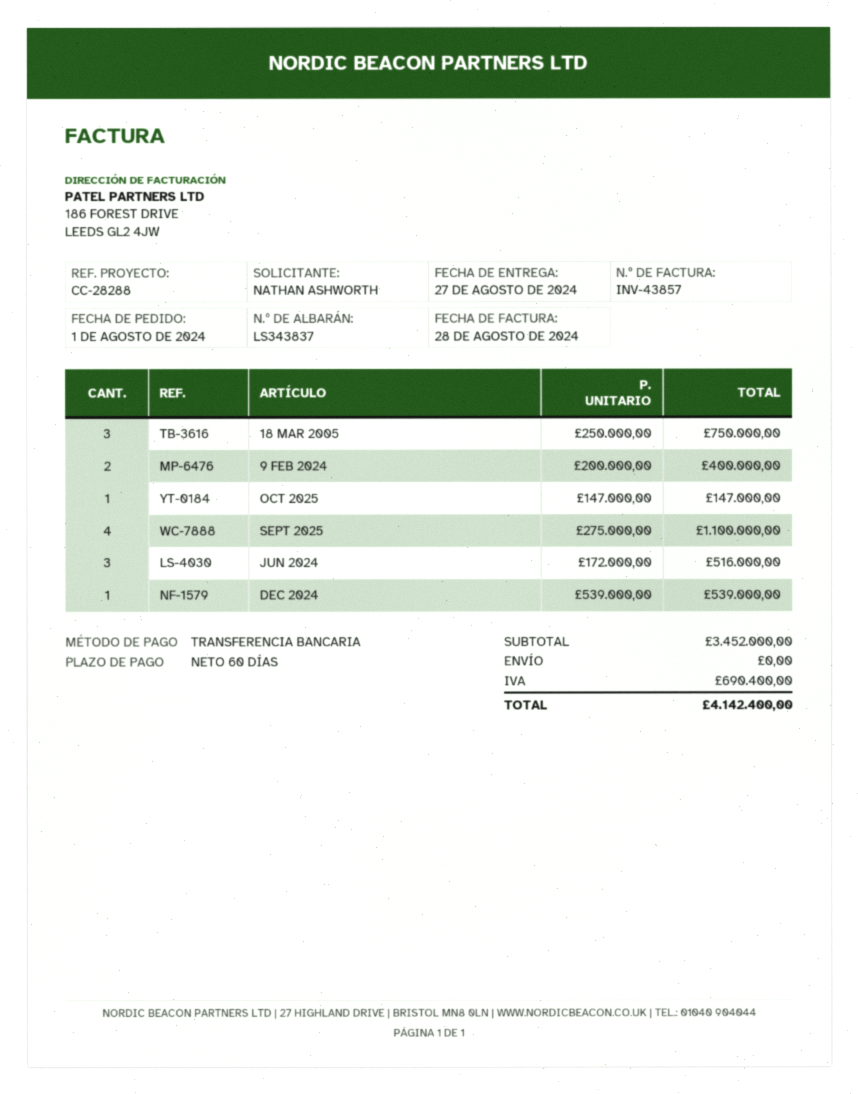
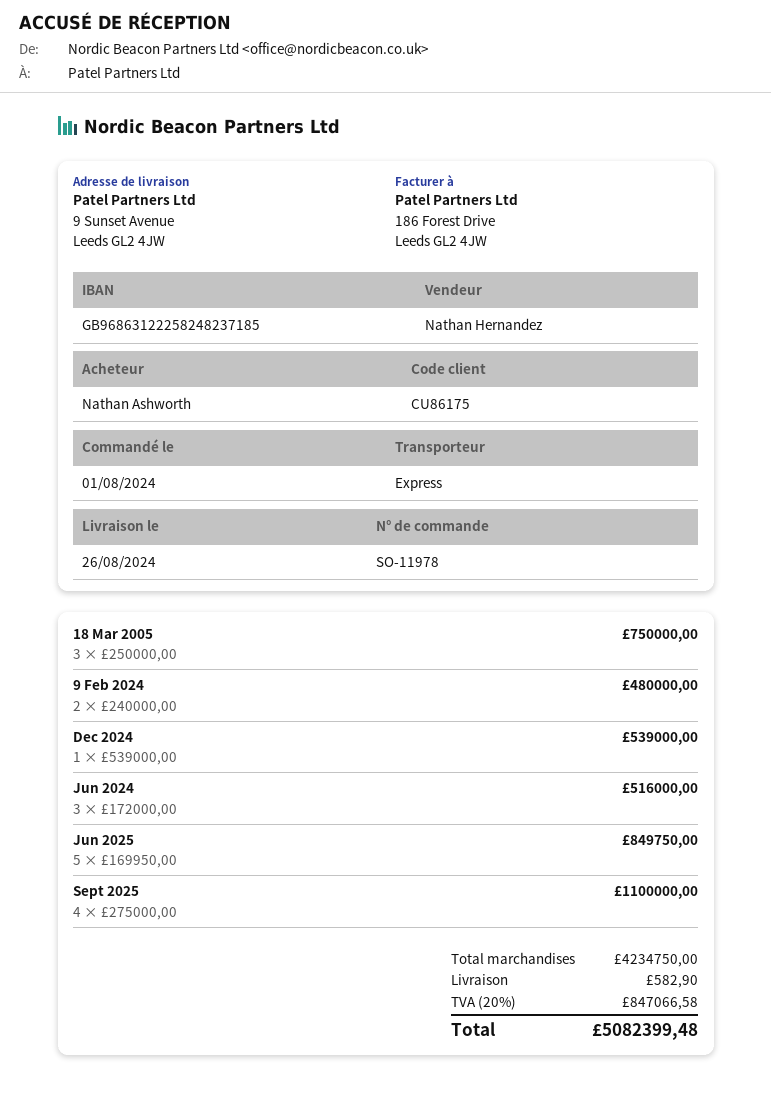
delivery date: 2024-08-27 -> 2024-08-26
9 FEB 2024: 2 x 200000.00 = 400000.00 -> 2 x 240000.00 = 480000.00
OCT 2025: 1 x 147000.00 = 147000.00 -> none
Jun 2025: none -> 5 x 169950.00 = 849750.00
subtotal: 3452000.00 -> 4234750.00
shipping: 0.00 -> 582.90
tax: 690400.00 -> 847066.58
total: 4142400.00 -> 5082399.48

